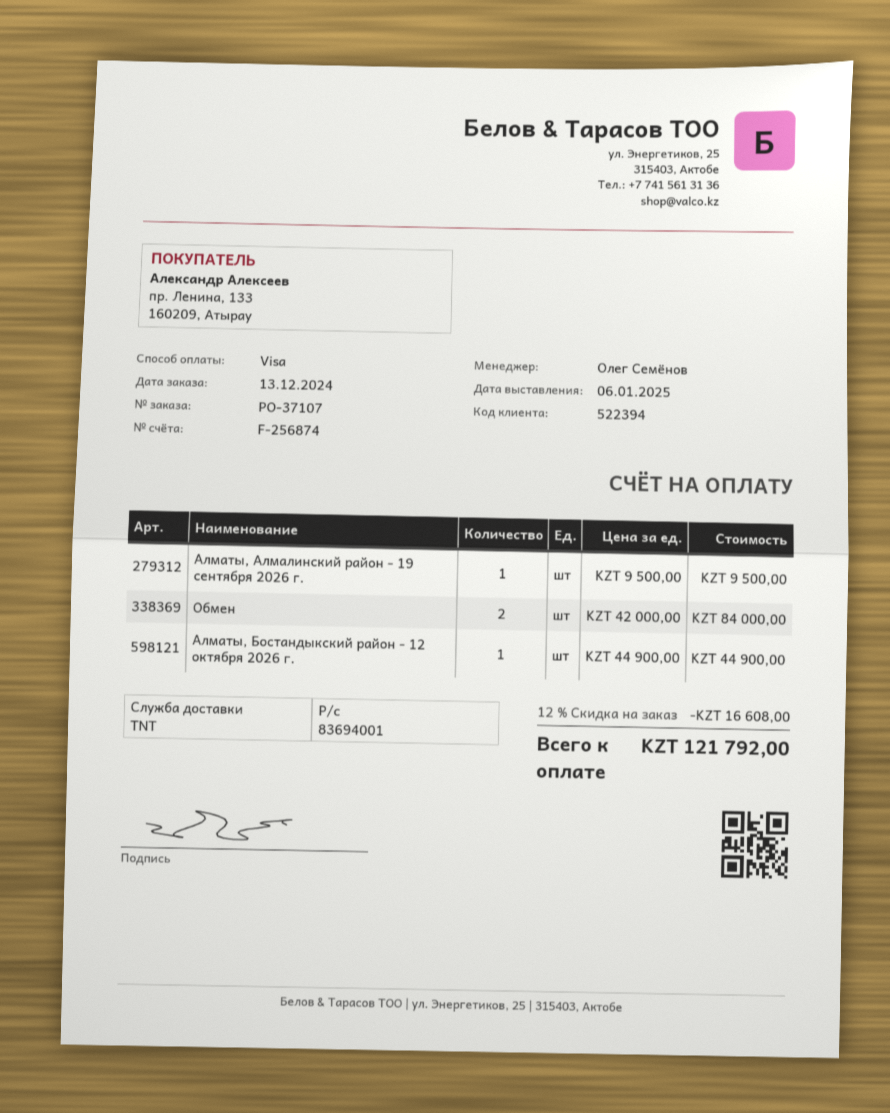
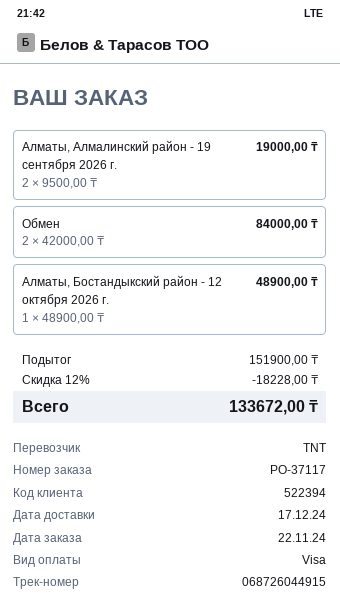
order number: PO-37107 -> PO-37117
order date: 2024-12-13 -> 2024-11-22
Алматы, Алмалинский район - 19 сентября 2026 г.: 1 x 9500.00 = 9500.00 -> 2 x 9500.00 = 19000.00
Алматы, Бостандыкский район - 12 октября 2026 г.: 1 x 44900.00 = 44900.00 -> 1 x 48900.00 = 48900.00
discount: 12% = 16608.00 -> 12% = 18228.00
total: 121792.00 -> 133672.00

